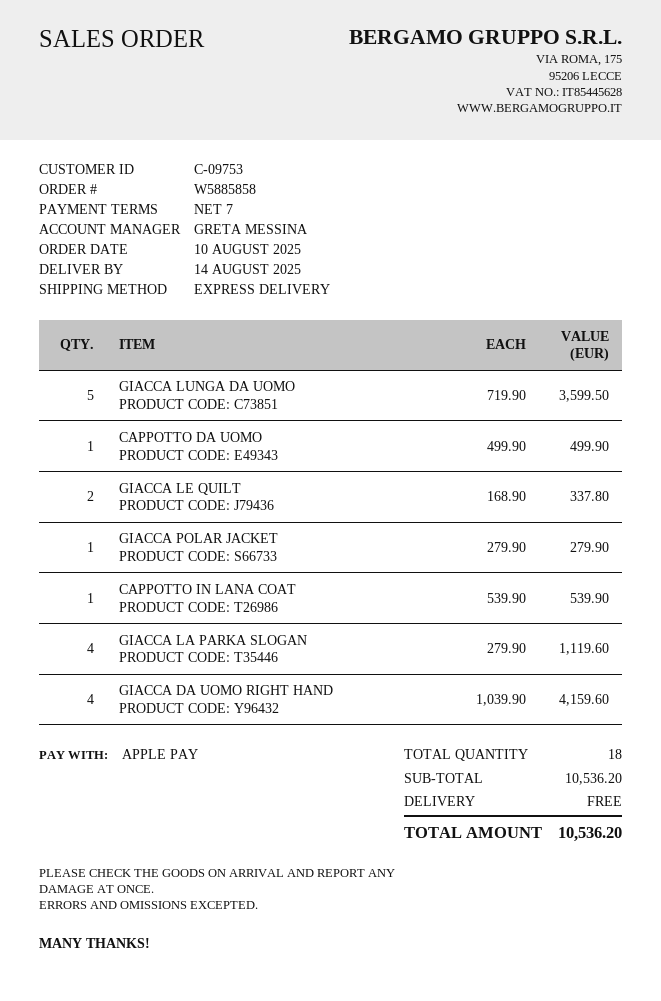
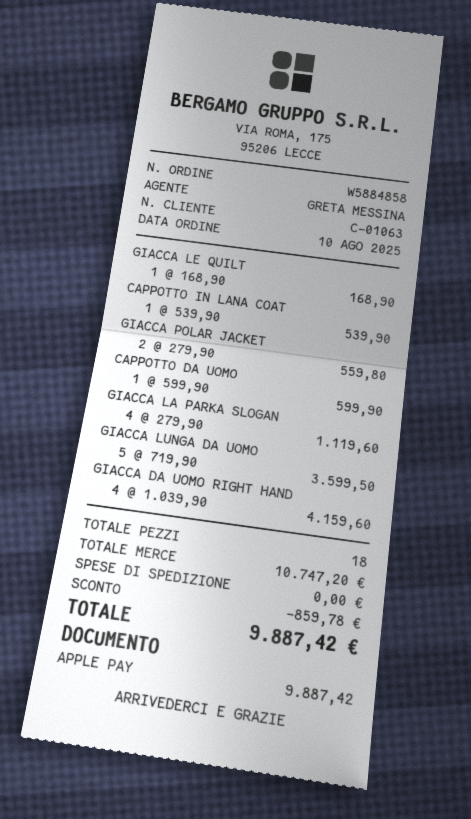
order number: W5885858 -> W5884858
customer number: C-09753 -> C-01063
CAPPOTTO DA UOMO: 1 x 499.90 = 499.90 -> 1 x 599.90 = 599.90
GIACCA LE QUILT: 2 x 168.90 = 337.80 -> 1 x 168.90 = 168.90
GIACCA POLAR JACKET: 1 x 279.90 = 279.90 -> 2 x 279.90 = 559.80
subtotal: 10536.20 -> 10747.20
discount: none -> 859.78
total: 10536.20 -> 9887.42

